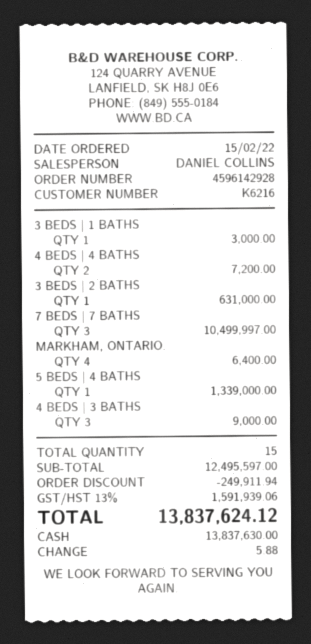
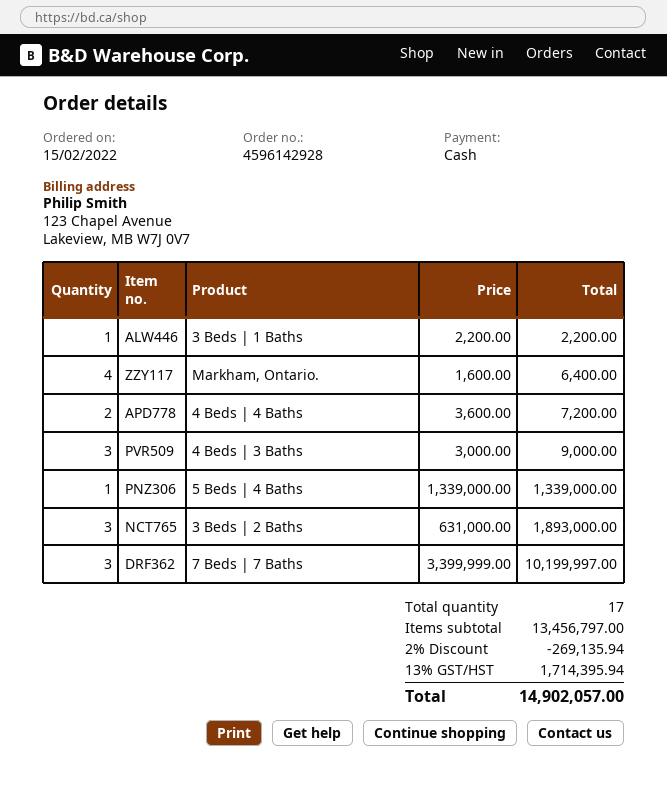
3 BEDS | 1 BATHS: 1 for 3000.00 -> 1 for 2200.00
3 BEDS | 2 BATHS: 1 for 631000.00 -> 3 for 1893000.00
7 BEDS | 7 BATHS: 3 for 10499997.00 -> 3 for 10199997.00
total quantity: 15 -> 17
subtotal: 12495597.00 -> 13456797.00
discount: 249911.94 -> 269135.94
tax: 13% = 1591939.06 -> 13% = 1714395.94
total: 13837624.12 -> 14902057.00

